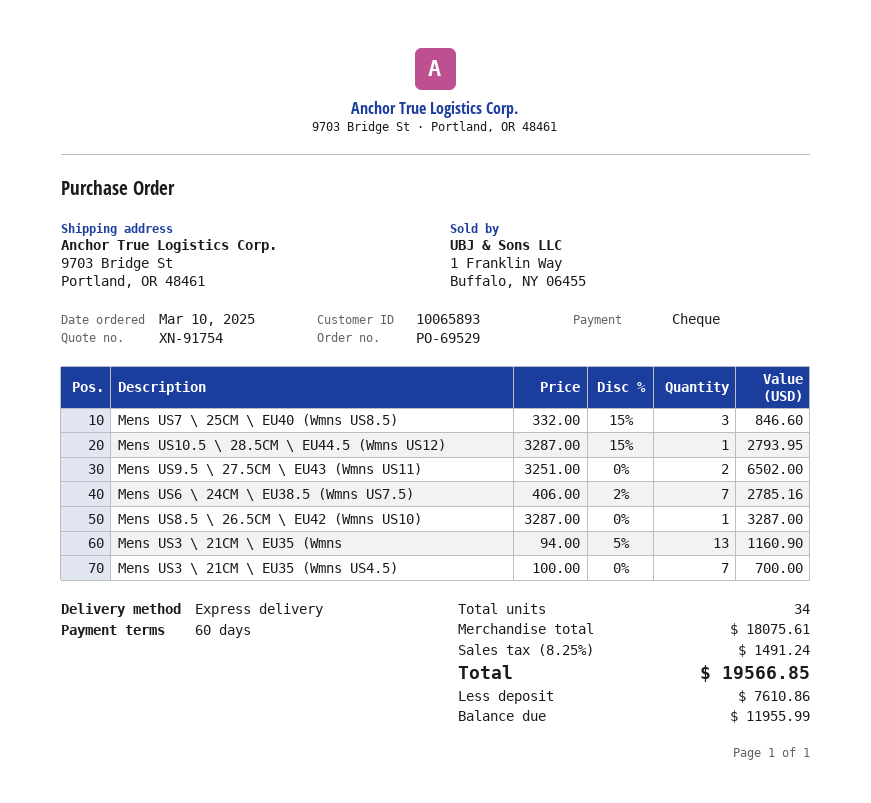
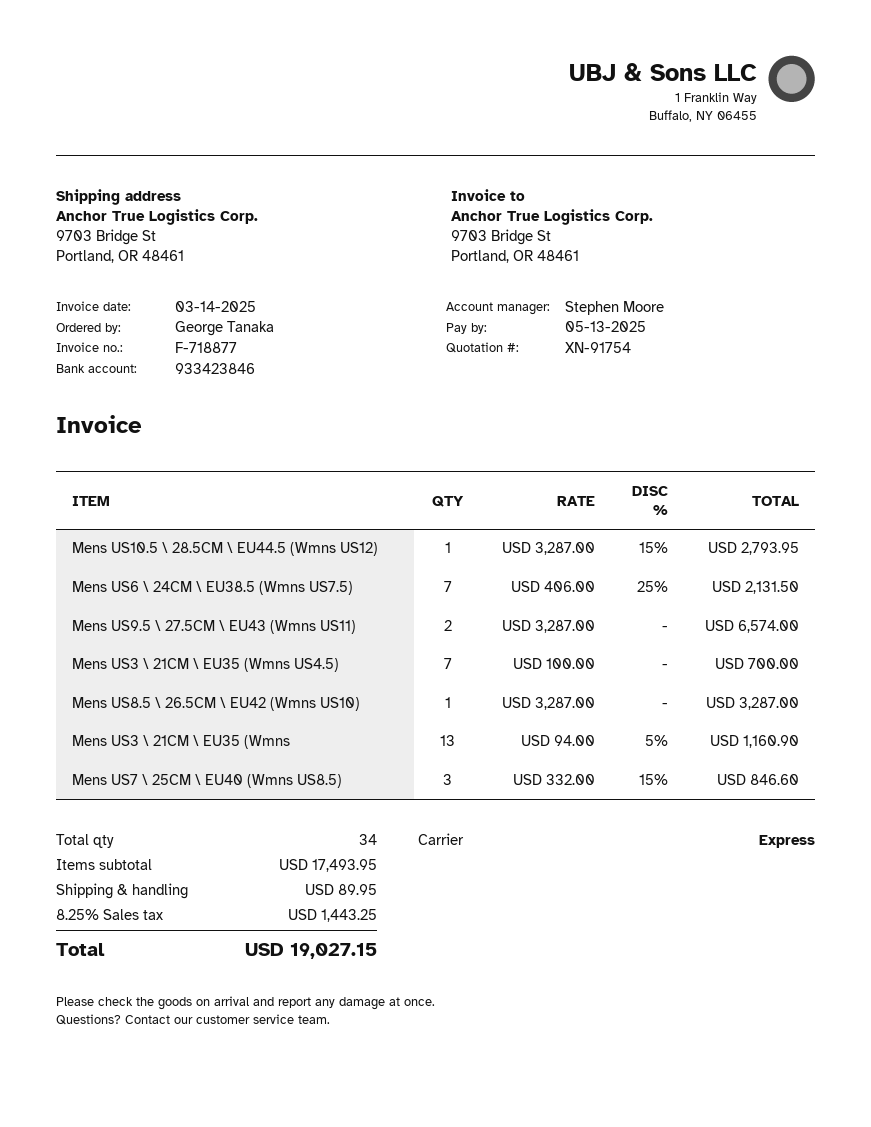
Mens US9.5 \ 27.5CM \ EU43 (Wmns US11): 2 x 3251.00 = 6502.00 -> 2 x 3287.00 = 6574.00
Mens US6 \ 24CM \ EU38.5 (Wmns US7.5): 7 x 406.00 - 2% = 2785.16 -> 7 x 406.00 - 25% = 2131.50
subtotal: 18075.61 -> 17493.95
shipping: none -> 89.95
tax: 8.25% = 1491.24 -> 8.25% = 1443.25
total: 19566.85 -> 19027.15

